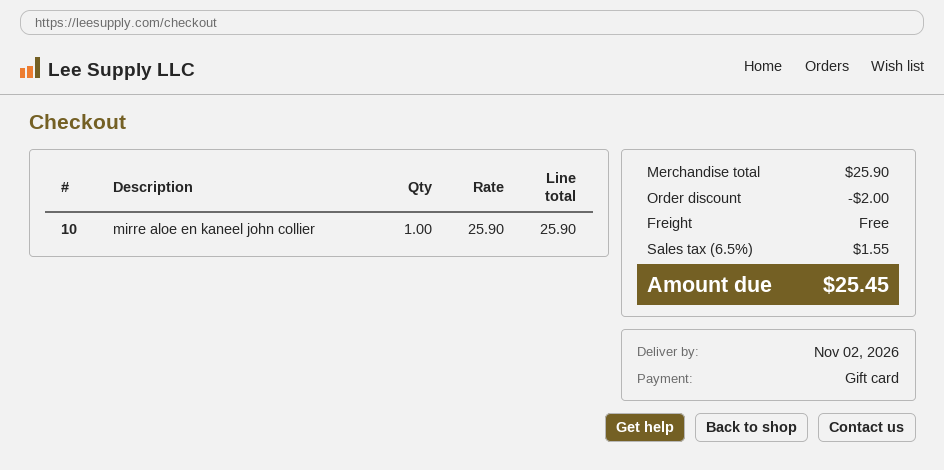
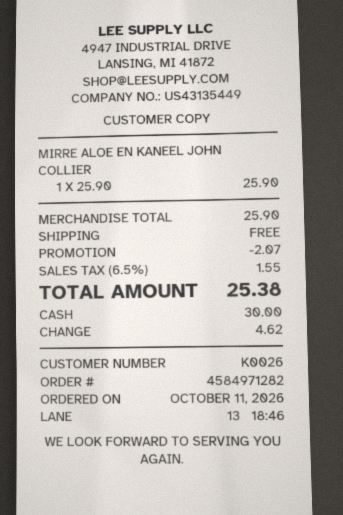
payment method: gift card -> cash
discount: 2.00 -> 2.07
total: 25.45 -> 25.38

